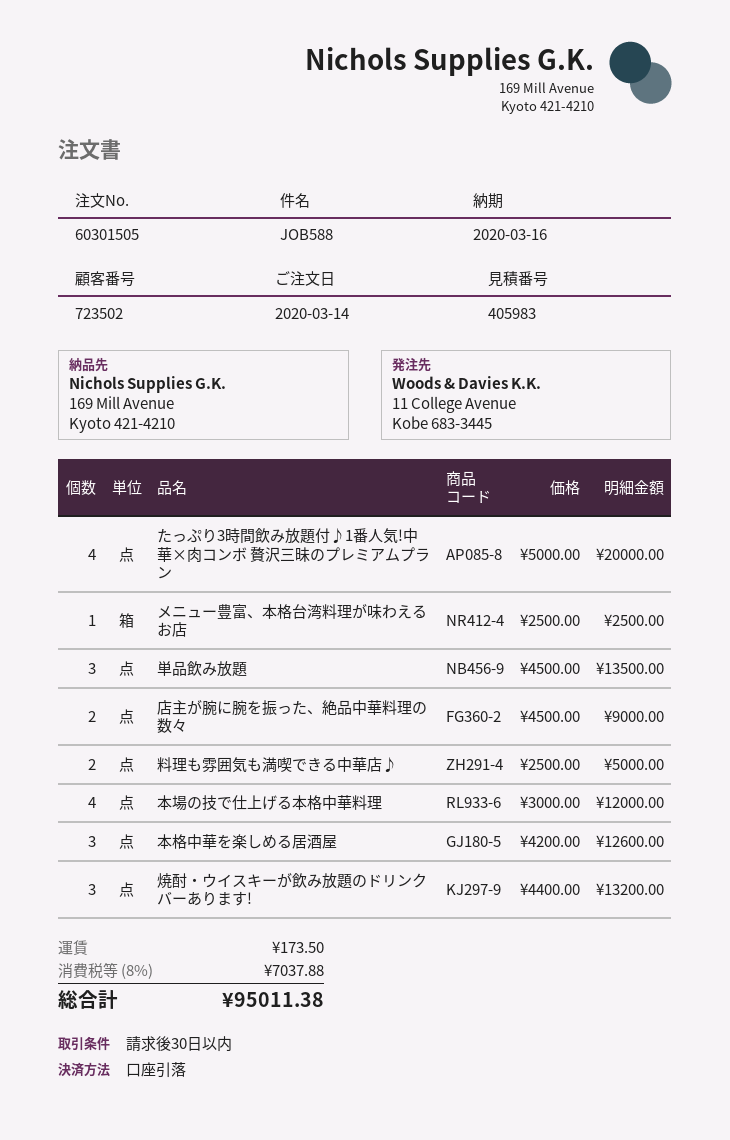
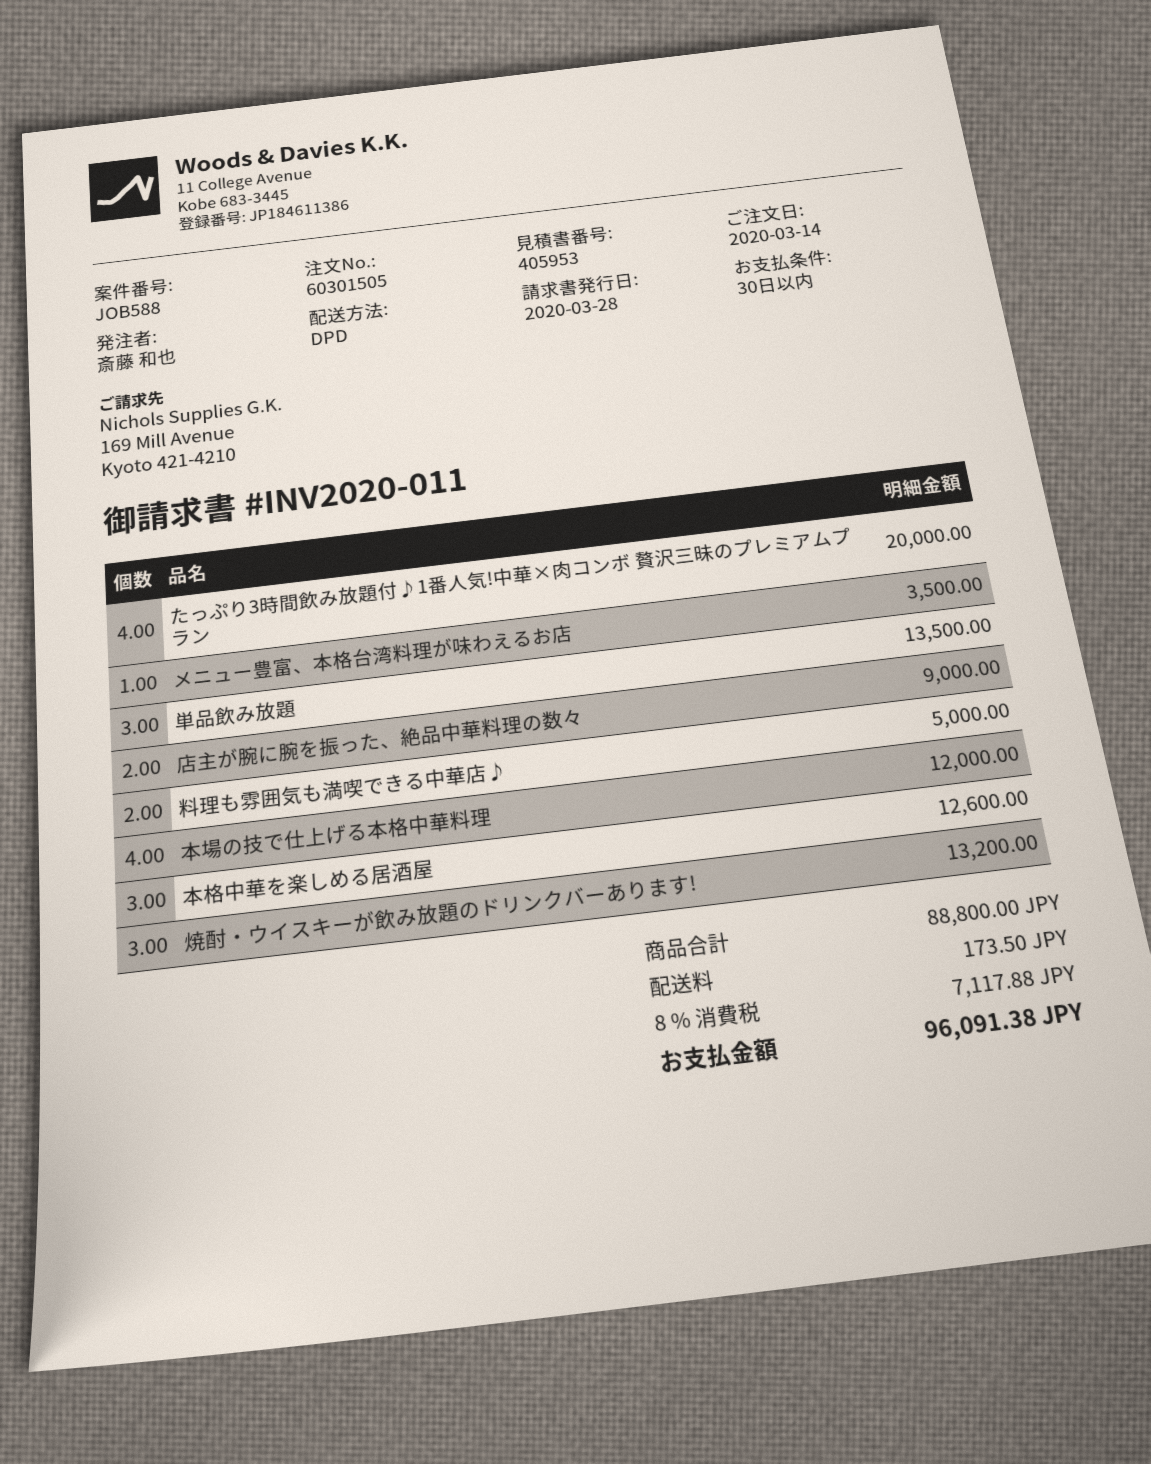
quote number: 405983 -> 405953
メニュー豊富、本格台湾料理が味わえるお店: 1 for 2500.00 -> 1 for 3500.00
tax: 8% = 7037.88 -> 8% = 7117.88
total: 95011.38 -> 96091.38

